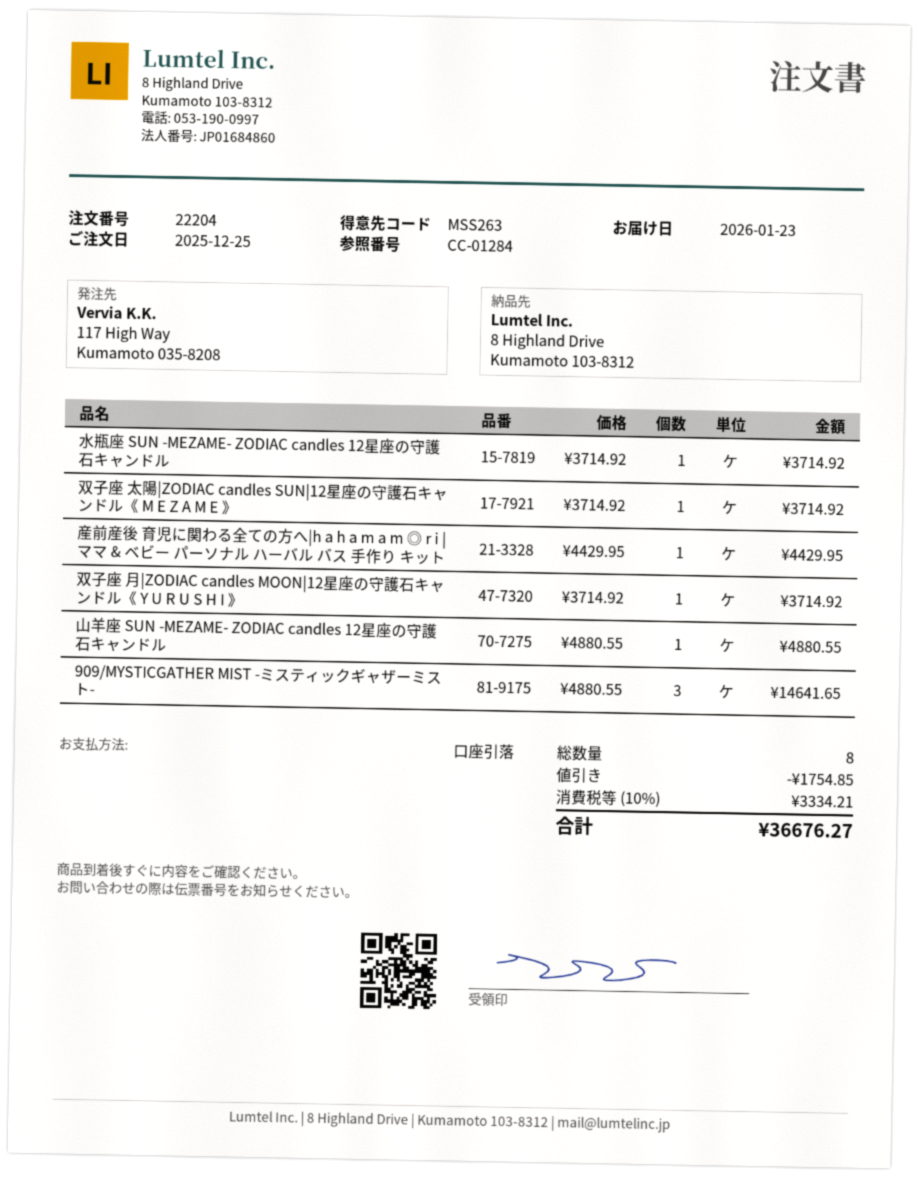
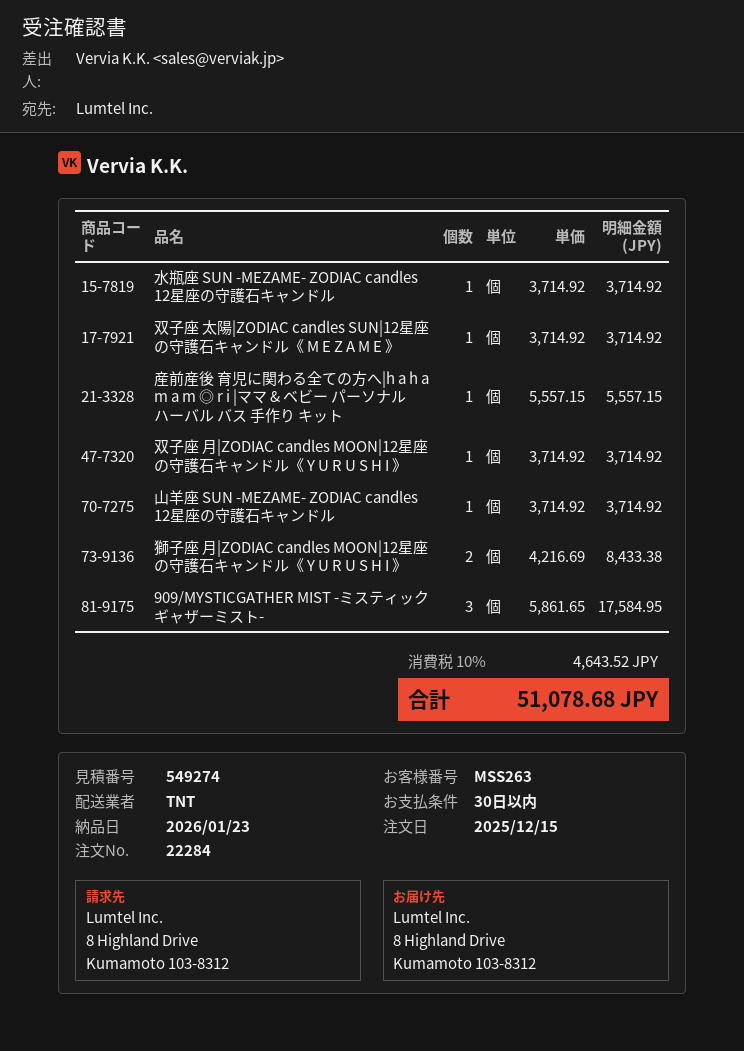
order number: 22204 -> 22284
order date: 2025-12-25 -> 2025-12-15
産前産後 育児に関わる全ての方へ|h a h a m a m ◎ r i |ママ & ベビー パーソナル ハーバル バス 手作り キット: 1 x 4429.95 = 4429.95 -> 1 x 5557.15 = 5557.15
山羊座 SUN -MEZAME- ZODIAC candles 12星座の守護石キャンドル: 1 x 4880.55 = 4880.55 -> 1 x 3714.92 = 3714.92
909/MYSTICGATHER MIST -ミスティックギャザーミスト-: 3 x 4880.55 = 14641.65 -> 3 x 5861.65 = 17584.95
獅子座 月|ZODIAC candles MOON|12星座の守護石キャンドル《 Y U R U S H I 》: none -> 2 x 4216.69 = 8433.38
discount: 1754.85 -> none
tax: 10% = 3334.21 -> 10% = 4643.52
total: 36676.27 -> 51078.68

